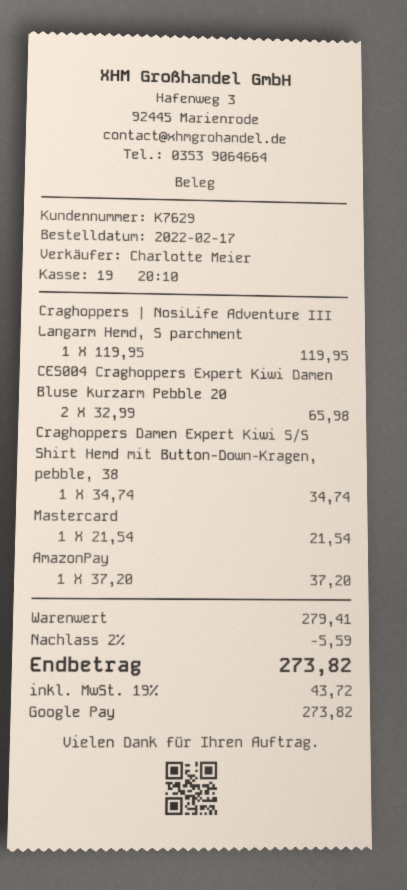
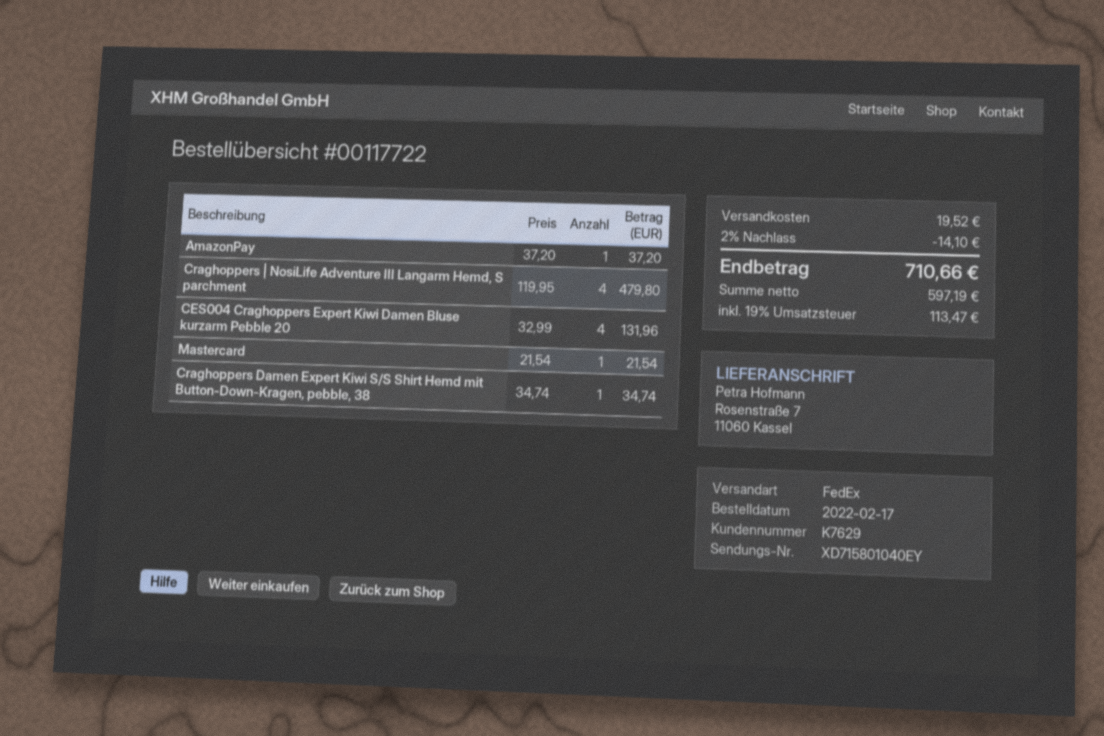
Craghoppers | NosiLife Adventure III Langarm Hemd, S parchment: 1 x 119.95 = 119.95 -> 4 x 119.95 = 479.80
CES004 Craghoppers Expert Kiwi Damen Bluse kurzarm Pebble 20: 2 x 32.99 = 65.98 -> 4 x 32.99 = 131.96
discount: 2% = 5.59 -> 2% = 14.10
shipping: none -> 19.52
tax: 19% = 43.72 -> 19% = 113.47
total: 273.82 -> 710.66

